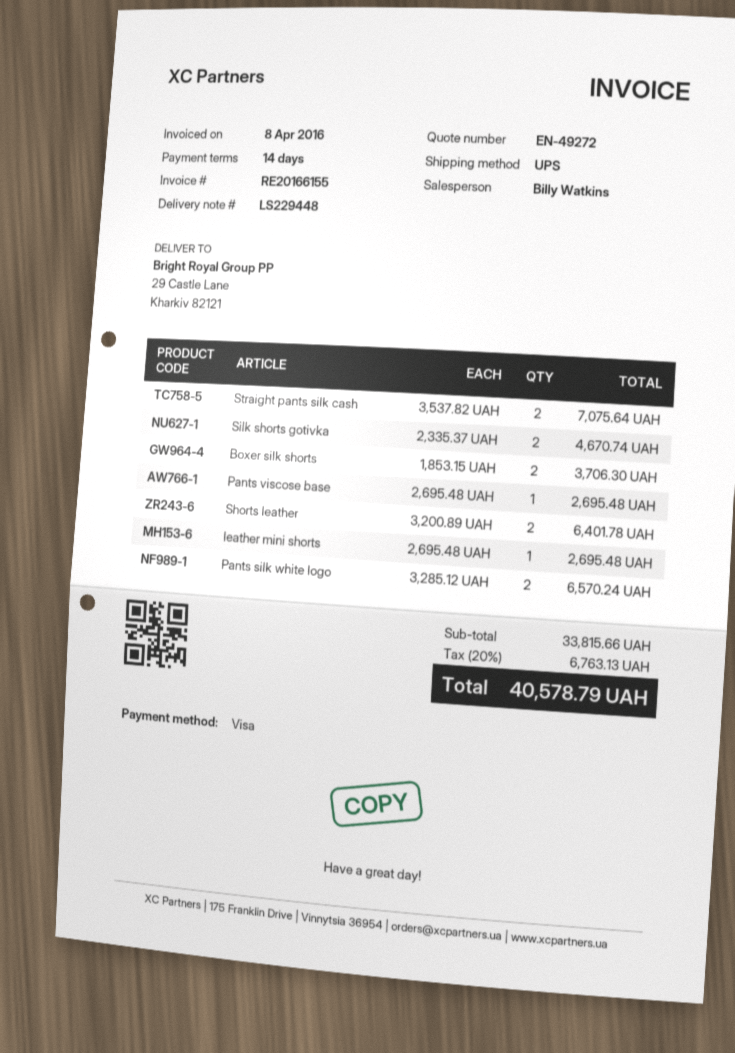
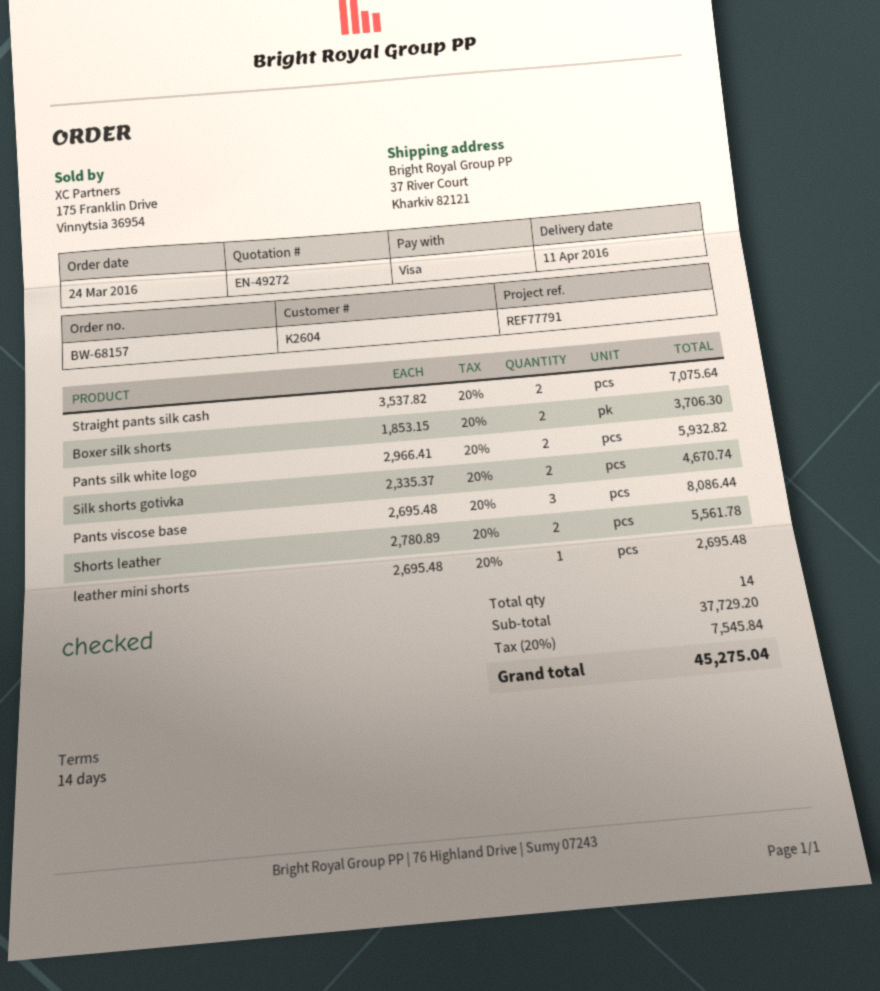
ship to: 29 Castle Lane, Kharkiv 82121 -> 37 River Court, Kharkiv 82121
Pants viscose base: 1 x 2695.48 = 2695.48 -> 3 x 2695.48 = 8086.44
Shorts leather: 2 x 3200.89 = 6401.78 -> 2 x 2780.89 = 5561.78
Pants silk white logo: 2 x 3285.12 = 6570.24 -> 2 x 2966.41 = 5932.82
subtotal: 33815.66 -> 37729.20
tax: 20% = 6763.13 -> 20% = 7545.84
total: 40578.79 -> 45275.04

